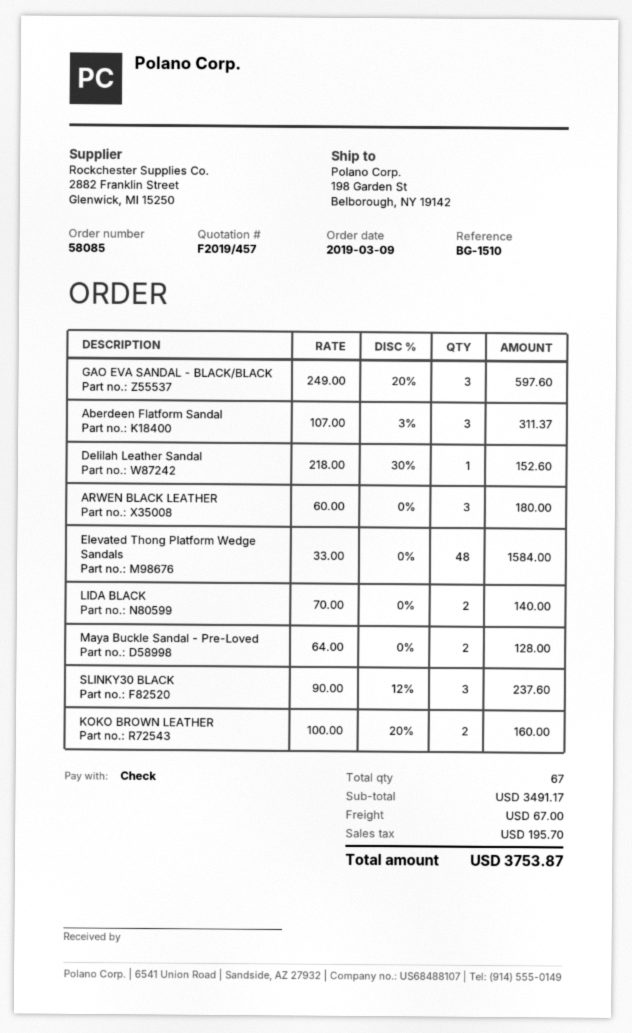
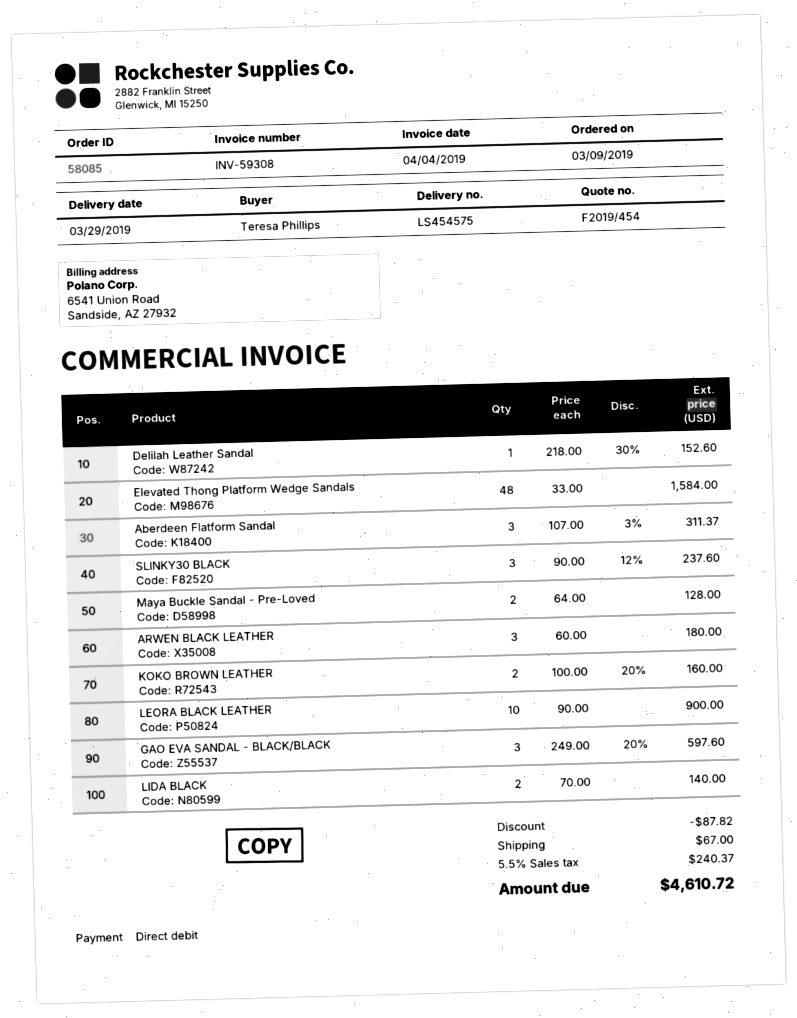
quote number: F2019/457 -> F2019/454
payment method: cheque -> direct debit
LEORA BLACK LEATHER: none -> 10 x 90.00 = 900.00
discount: none -> 87.82
tax: 195.70 -> 240.37
total: 3753.87 -> 4610.72

